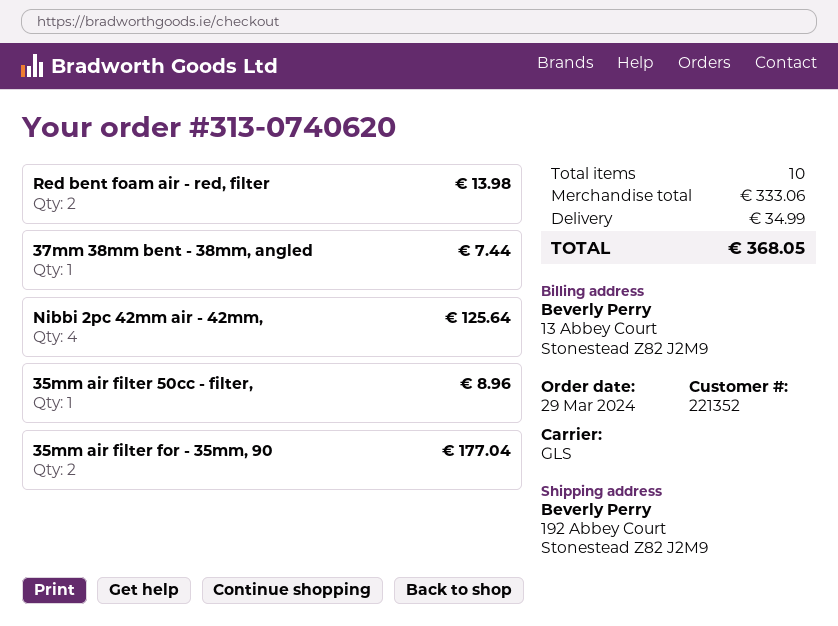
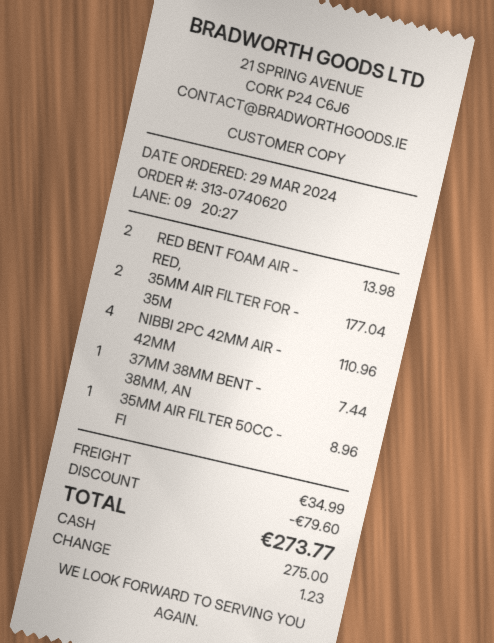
Nibbi 2pc 42mm air - 42mm,: 4 for 125.64 -> 4 for 110.96
discount: none -> 79.60
total: 368.05 -> 273.77

